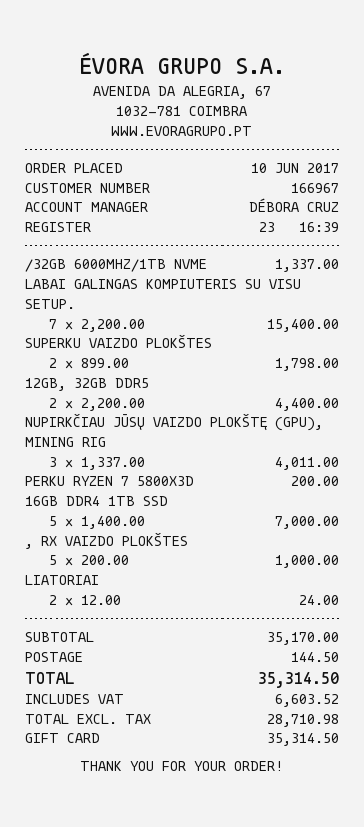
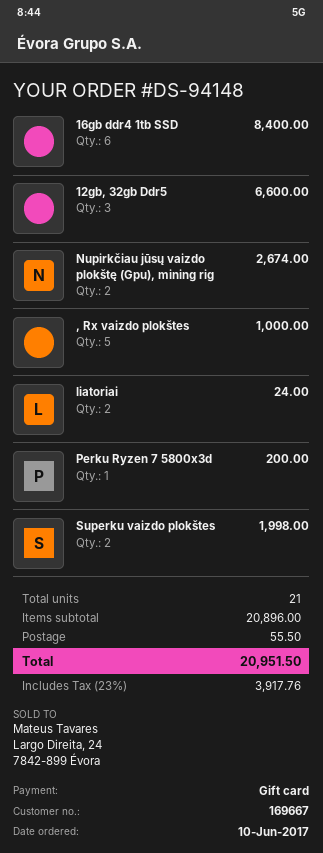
customer number: 166967 -> 169667
/32GB 6000MHZ/1TB NVME: 1 for 1337.00 -> none
LABAI GALINGAS KOMPIUTERIS SU VISU SETUP.: 7 for 15400.00 -> none
SUPERKU VAIZDO PLOKŠTES: 2 for 1798.00 -> 2 for 1998.00
12GB, 32GB DDR5: 2 for 4400.00 -> 3 for 6600.00
NUPIRKČIAU JŪSŲ VAIZDO PLOKŠTĘ (GPU), MINING RIG: 3 for 4011.00 -> 2 for 2674.00
16GB DDR4 1TB SSD: 5 for 7000.00 -> 6 for 8400.00
subtotal: 35170.00 -> 20896.00
shipping: 144.50 -> 55.50
tax: 6603.52 -> 3917.76
total: 35314.50 -> 20951.50

